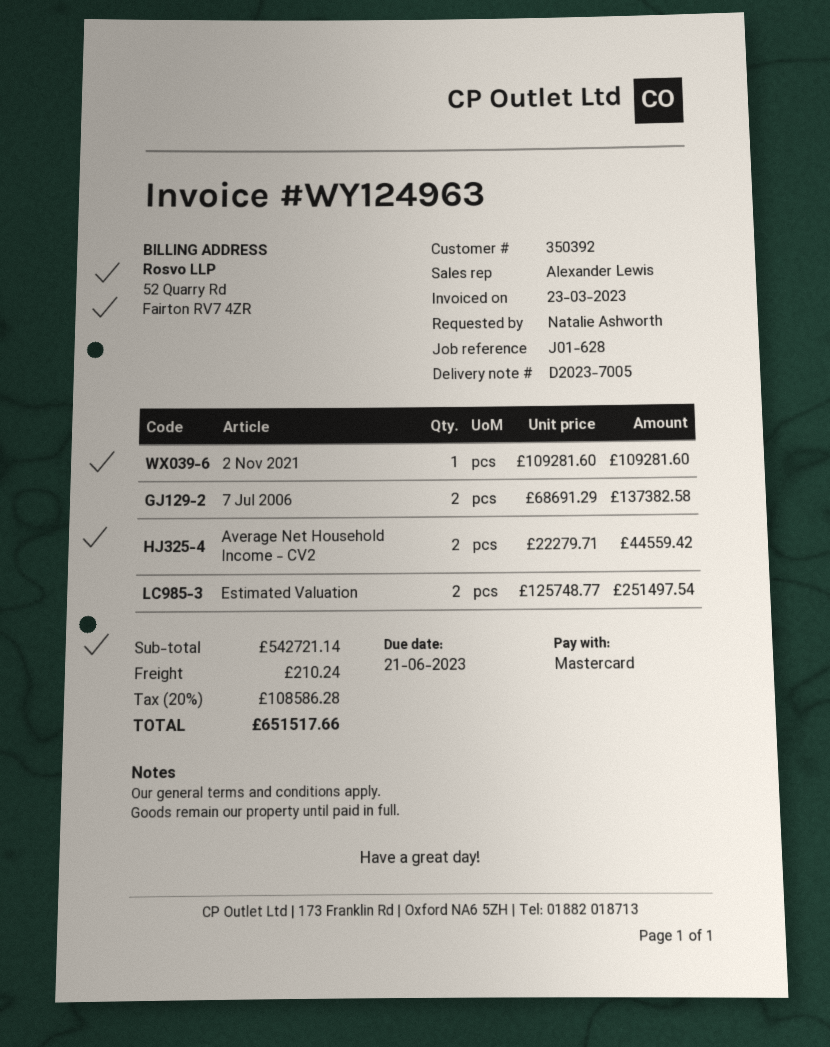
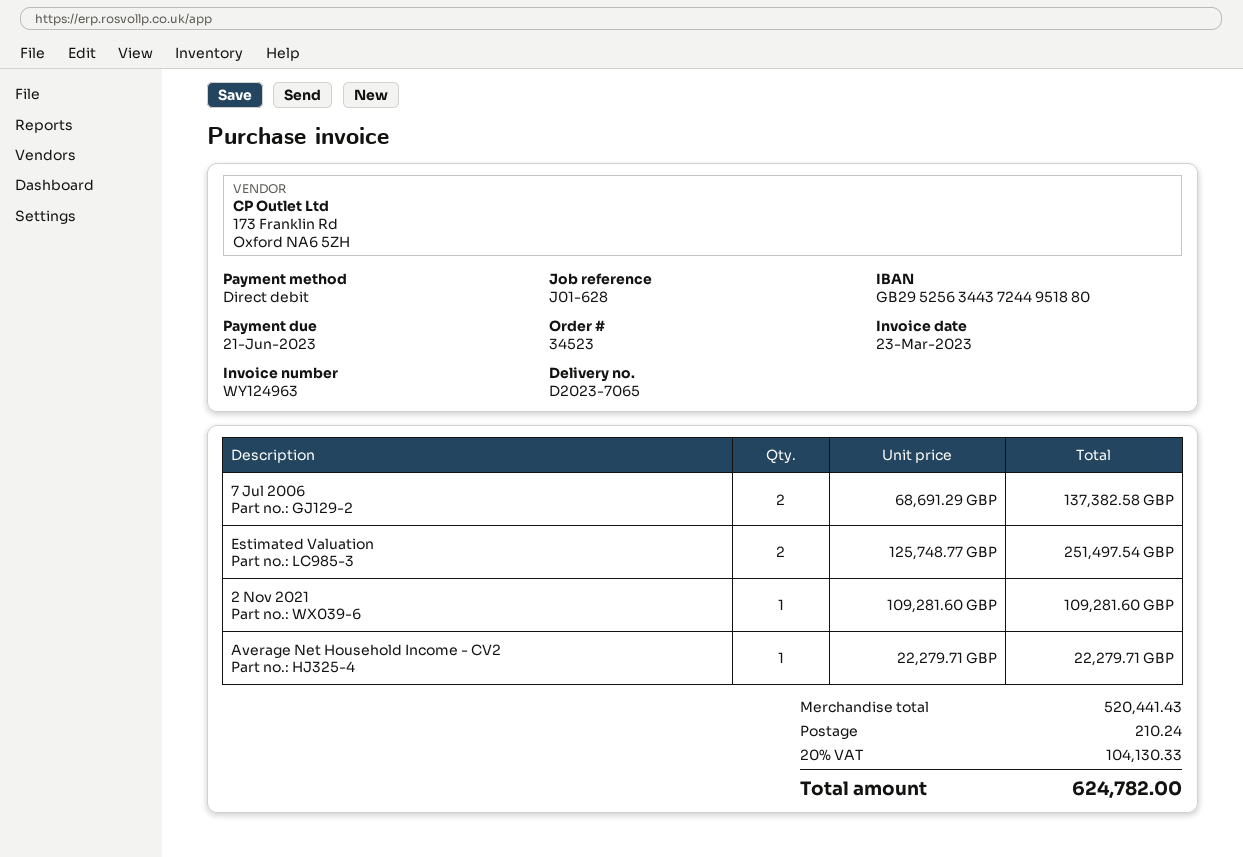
delivery note number: D2023-7005 -> D2023-7065
payment method: Mastercard -> direct debit
Average Net Household Income - CV2: 2 x 22279.71 = 44559.42 -> 1 x 22279.71 = 22279.71
subtotal: 542721.14 -> 520441.43
tax: 20% = 108586.28 -> 20% = 104130.33
total: 651517.66 -> 624782.00

